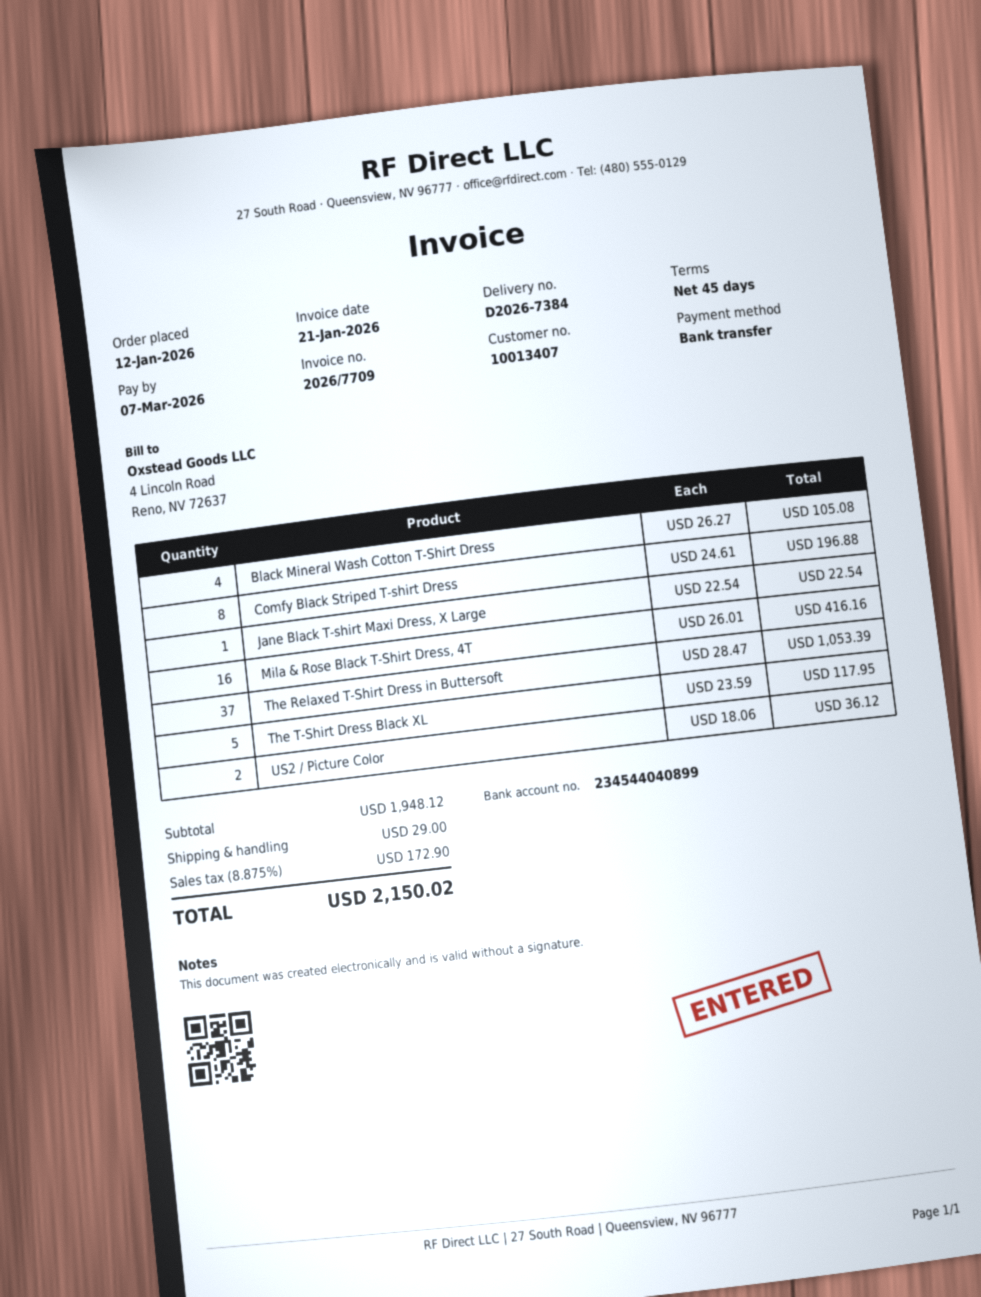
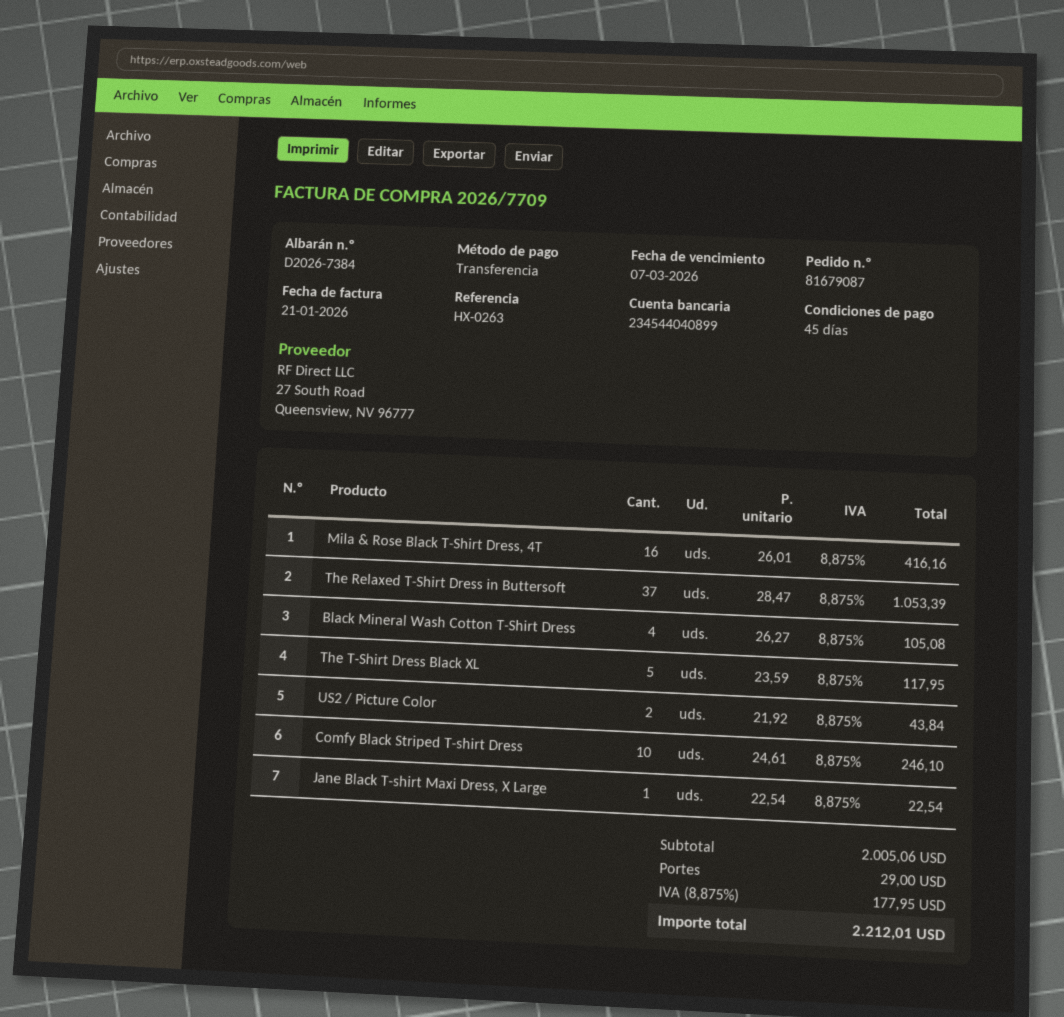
Comfy Black Striped T-shirt Dress: 8 x 24.61 = 196.88 -> 10 x 24.61 = 246.10
US2 / Picture Color: 2 x 18.06 = 36.12 -> 2 x 21.92 = 43.84
subtotal: 1948.12 -> 2005.06
tax: 8.875% = 172.90 -> 8.875% = 177.95
total: 2150.02 -> 2212.01

